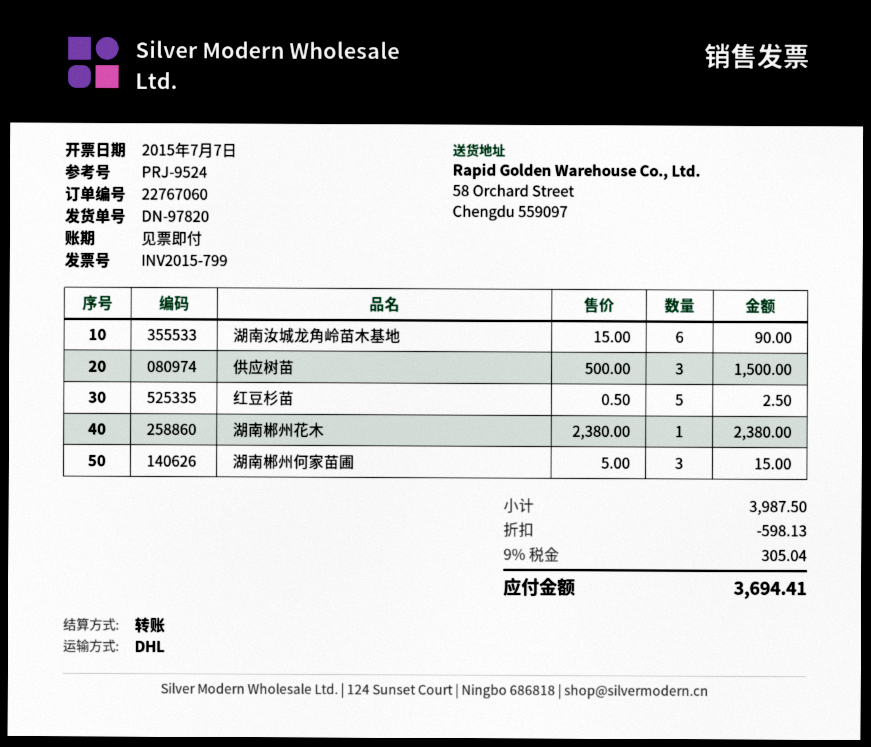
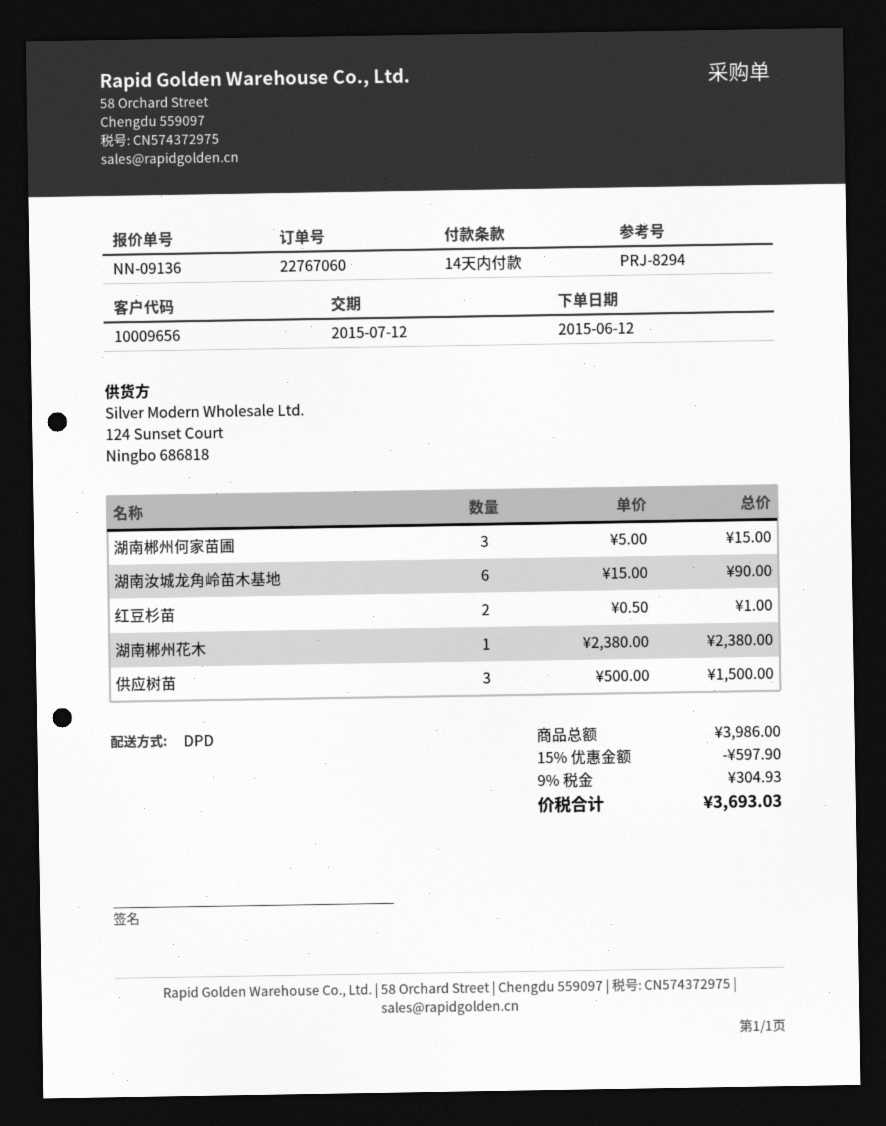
payment terms: on receipt -> 14 days
reference: PRJ-9524 -> PRJ-8294
shipping method: DHL -> DPD
红豆杉苗: 5 x 0.50 = 2.50 -> 2 x 0.50 = 1.00
subtotal: 3987.50 -> 3986.00
discount: 598.13 -> 597.90
tax: 9% = 305.04 -> 9% = 304.93
total: 3694.41 -> 3693.03

